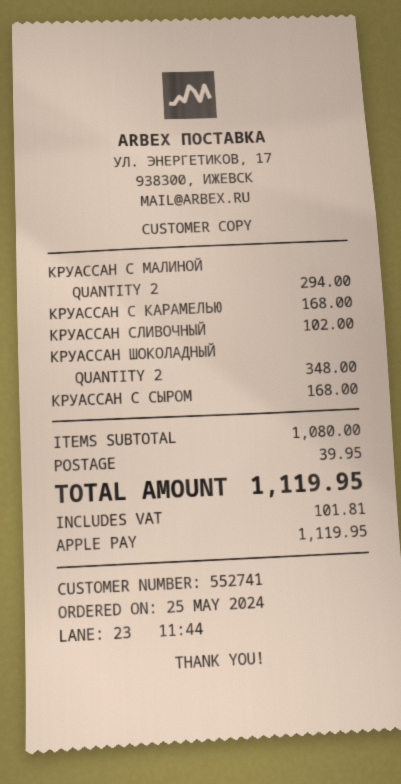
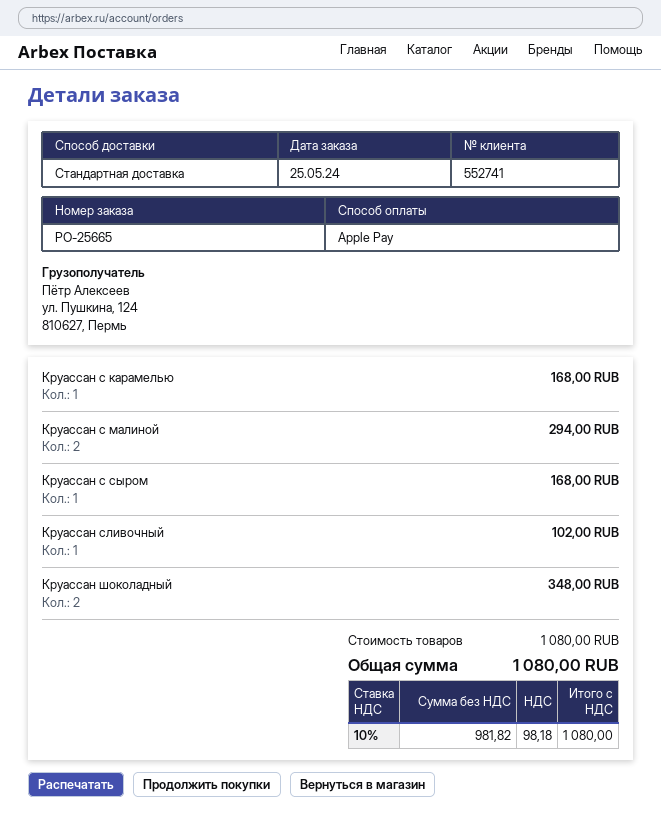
shipping: 39.95 -> none
tax: 101.81 -> 98.18
total: 1119.95 -> 1080.00

